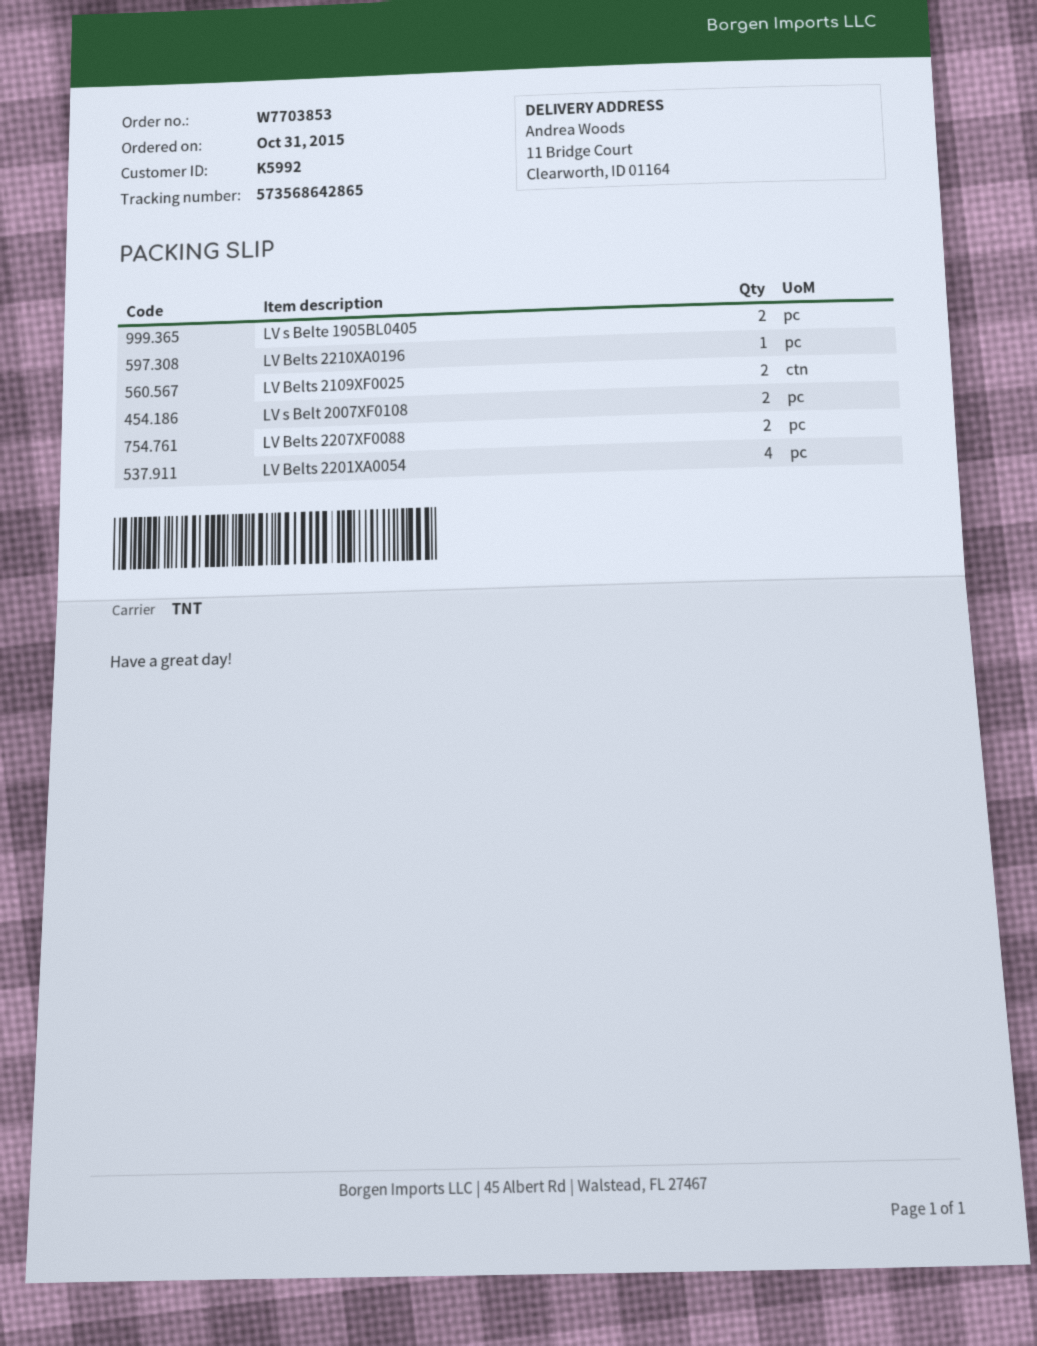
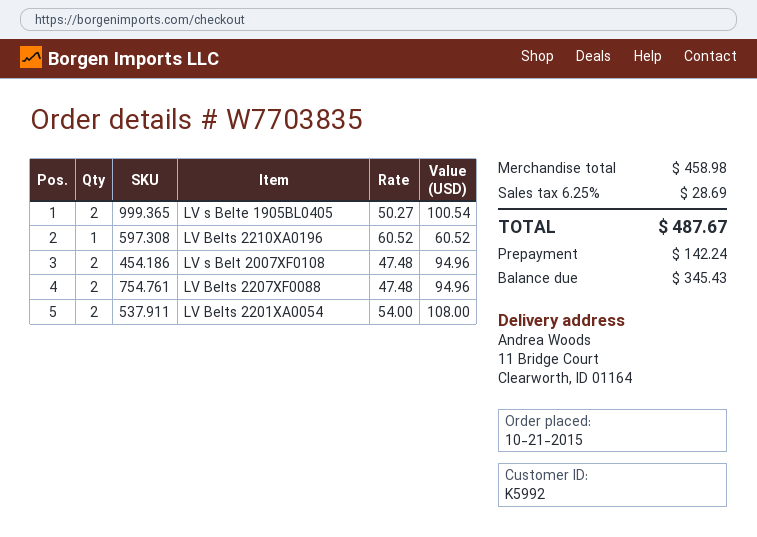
order number: W7703853 -> W7703835
order date: 2015-10-31 -> 2015-10-21
LV Belts 2109XF0025: 2 -> none
LV Belts 2201XA0054: 4 -> 2

